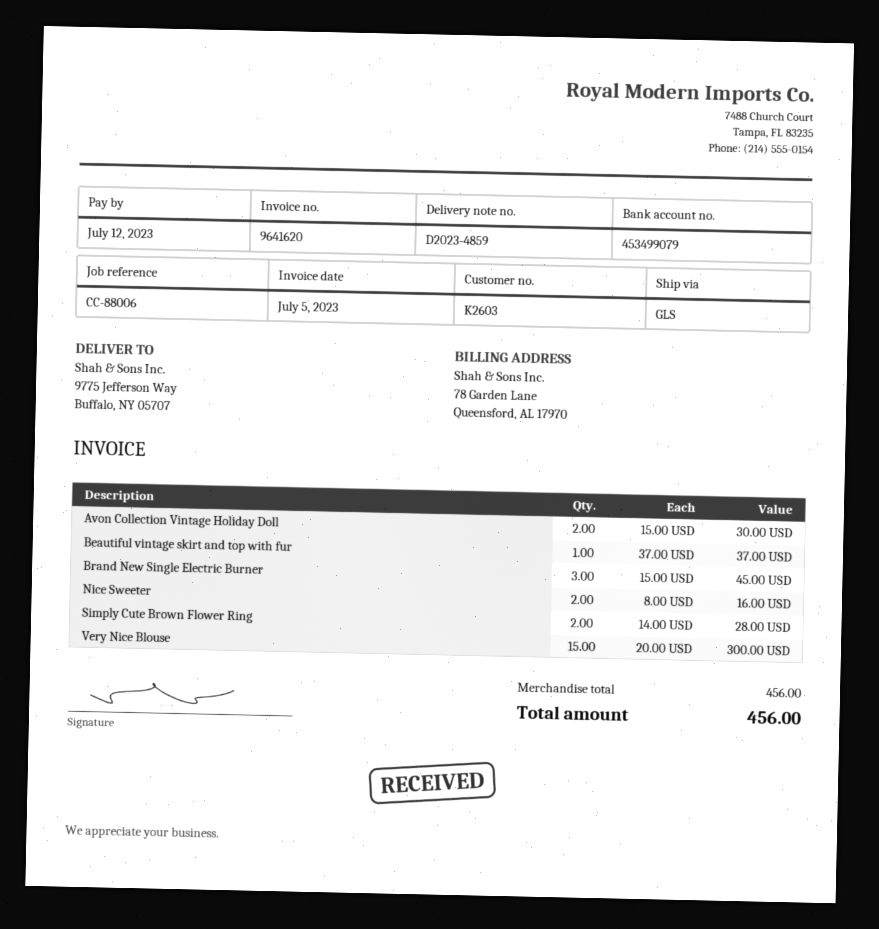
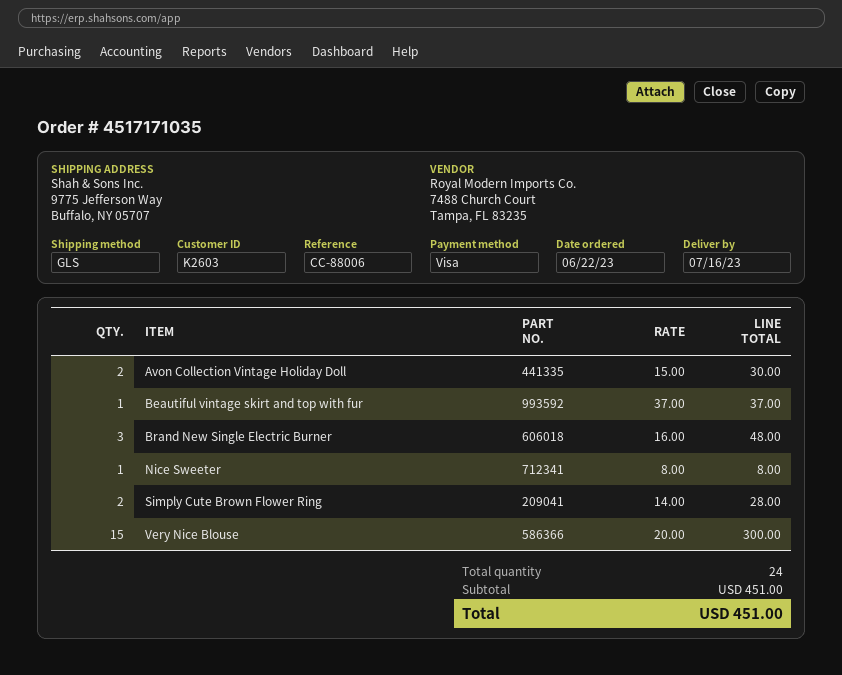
Brand New Single Electric Burner: 3 x 15.00 = 45.00 -> 3 x 16.00 = 48.00
Nice Sweeter: 2 x 8.00 = 16.00 -> 1 x 8.00 = 8.00
subtotal: 456.00 -> 451.00
total: 456.00 -> 451.00

